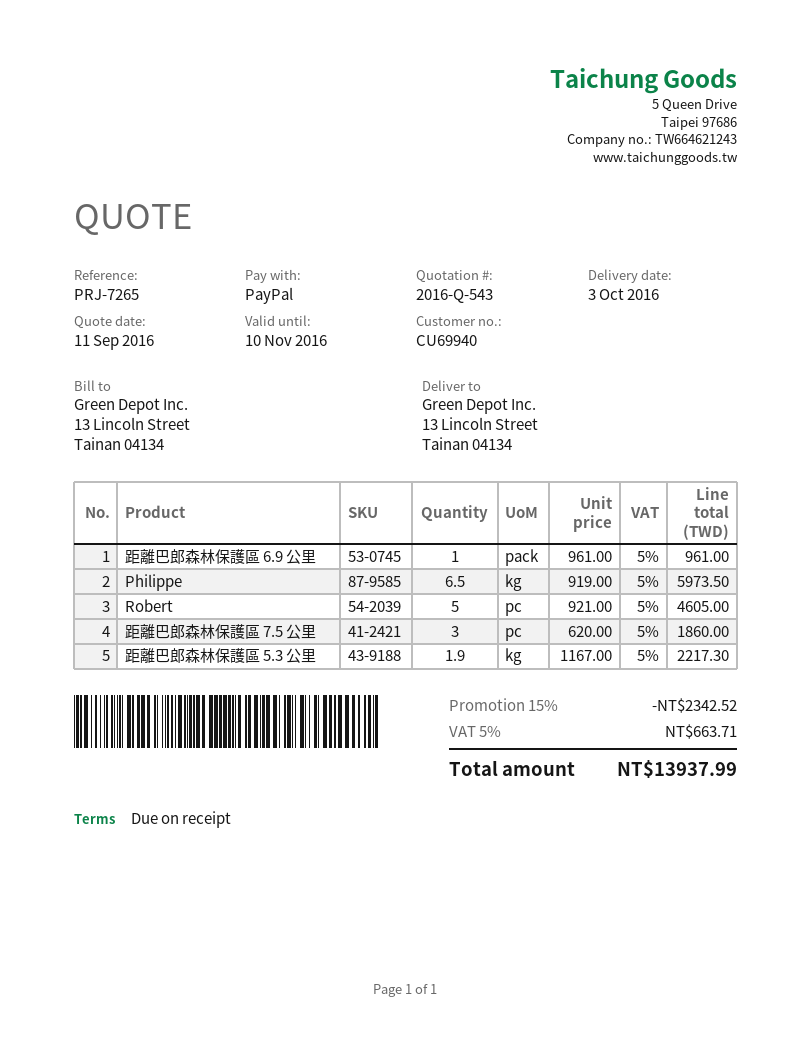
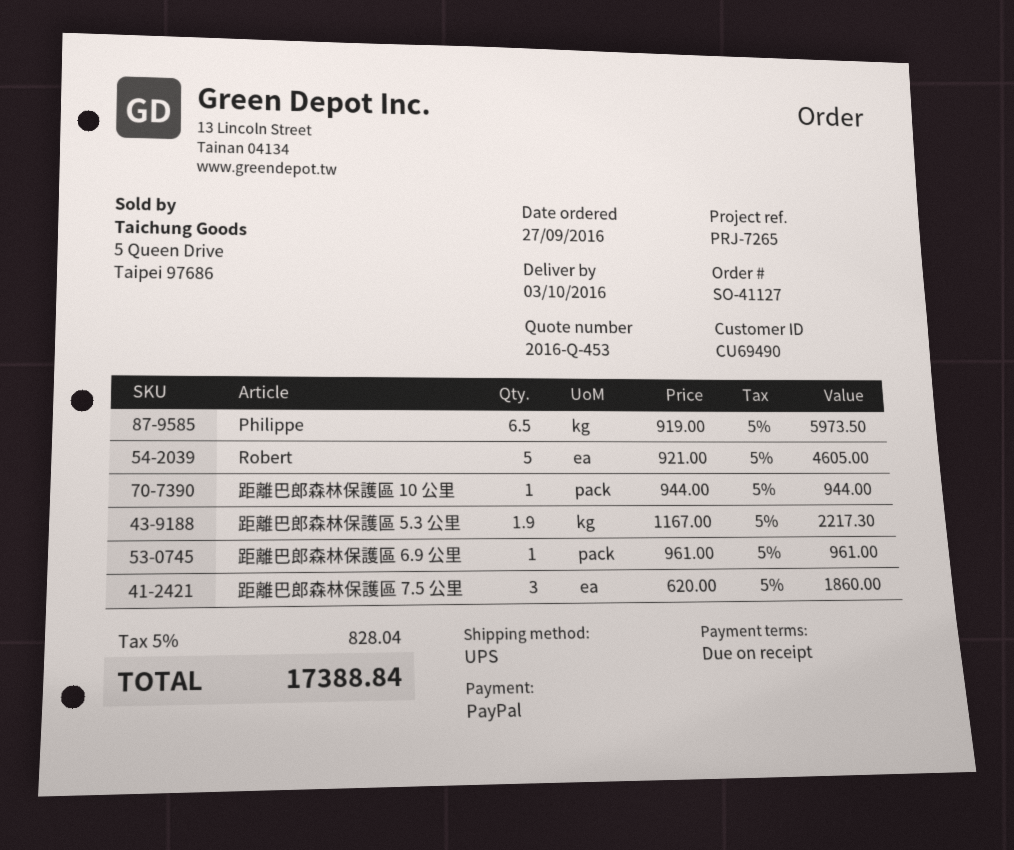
quote number: 2016-Q-543 -> 2016-Q-453
customer number: CU69940 -> CU69490
距離巴郎森林保護區 10 公里: none -> 1 x 944.00 = 944.00
discount: 15% = 2342.52 -> none
tax: 5% = 663.71 -> 5% = 828.04
total: 13937.99 -> 17388.84

